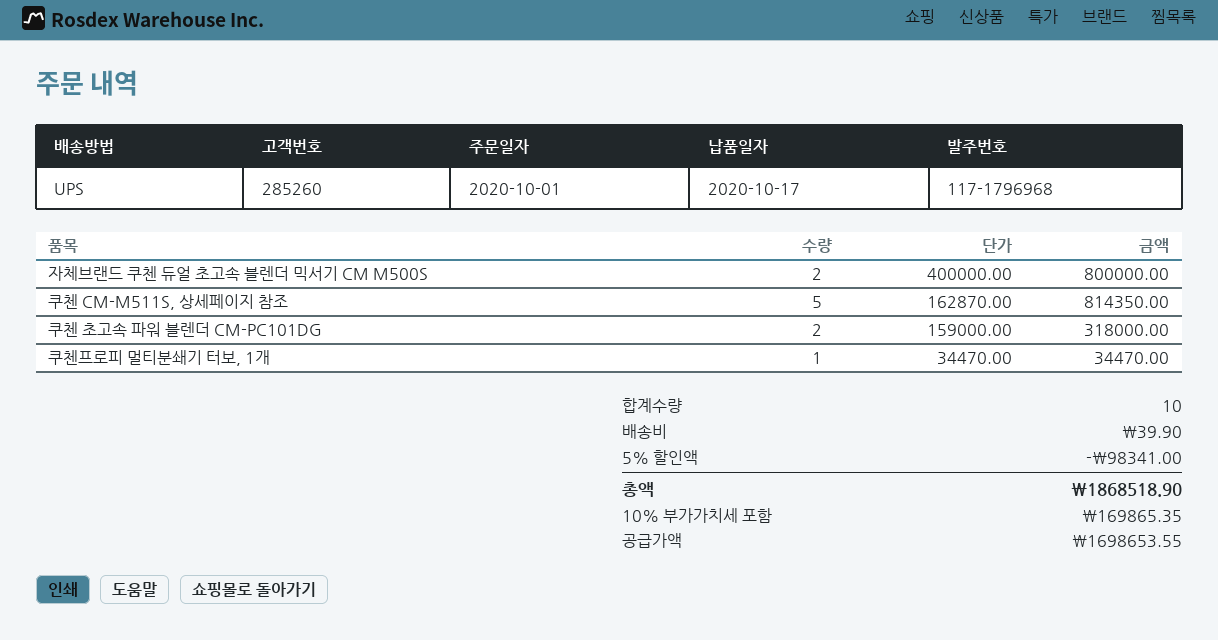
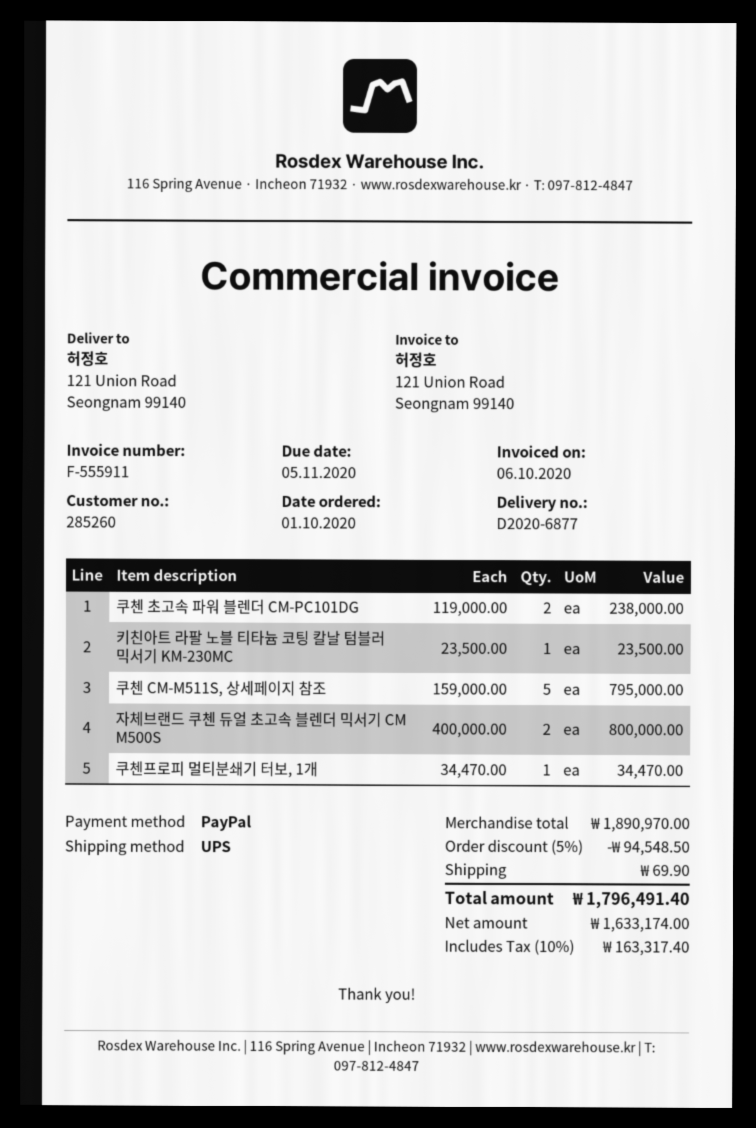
쿠첸 CM-M511S, 상세페이지 참조: 5 x 162870.00 = 814350.00 -> 5 x 159000.00 = 795000.00
쿠첸 초고속 파워 블렌더 CM-PC101DG: 2 x 159000.00 = 318000.00 -> 2 x 119000.00 = 238000.00
키친아트 라팔 노블 티타늄 코팅 칼날 텀블러 믹서기 KM-230MC: none -> 1 x 23500.00 = 23500.00
discount: 5% = 98341.00 -> 5% = 94548.50
shipping: 39.90 -> 69.90
net: 1698653.55 -> 1633174.00
tax: 10% = 169865.35 -> 10% = 163317.40
total: 1868518.90 -> 1796491.40

